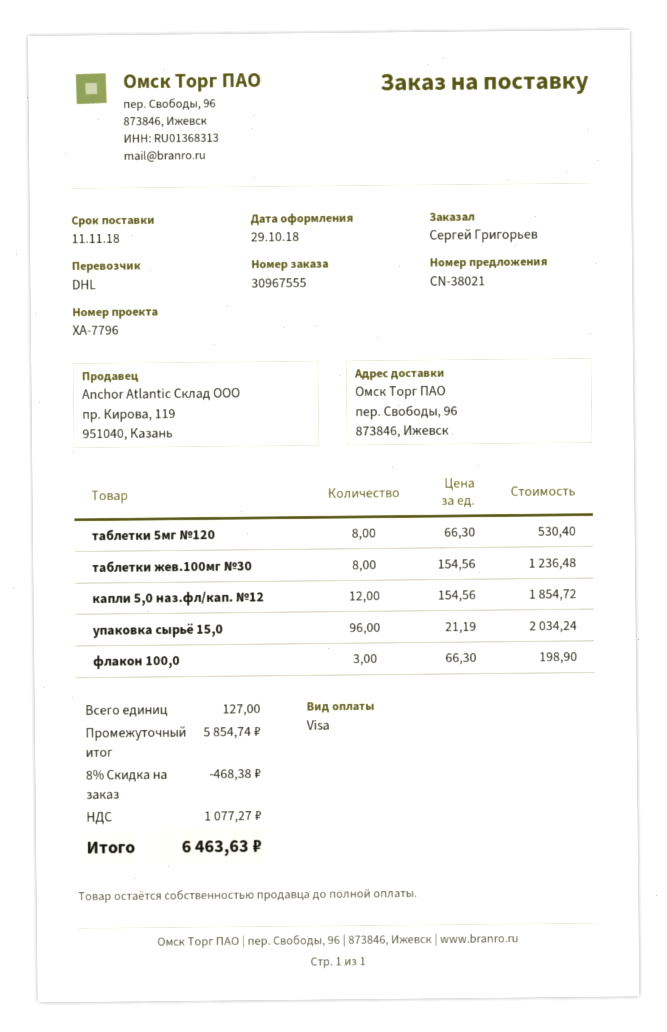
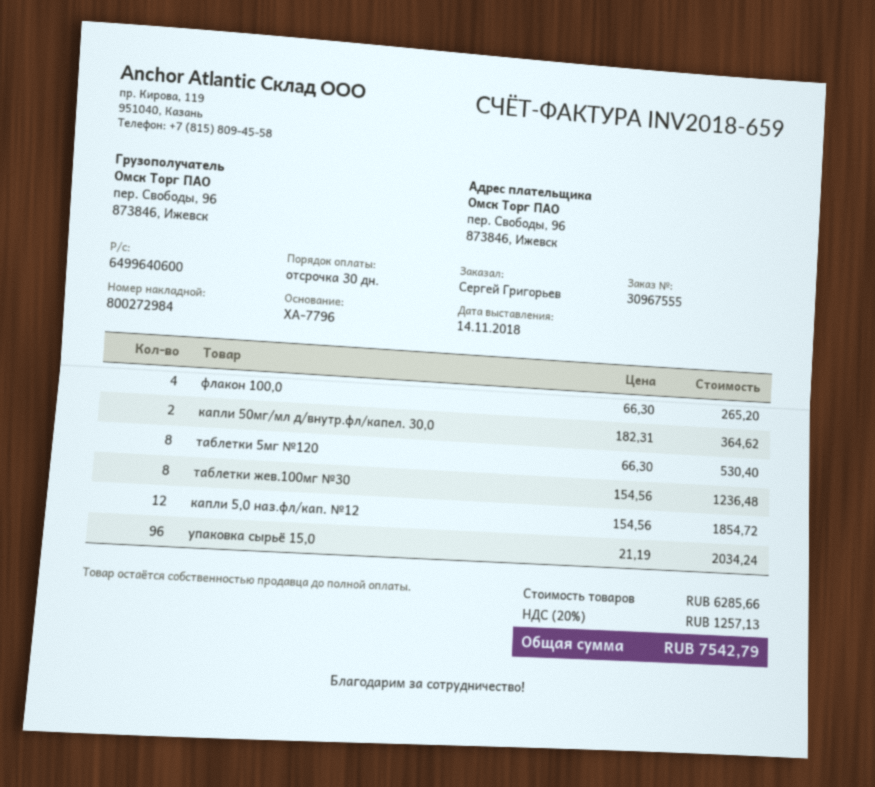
флакон 100,0: 3 x 66.30 = 198.90 -> 4 x 66.30 = 265.20
капли 50мг/мл д/внутр.фл/капел. 30,0: none -> 2 x 182.31 = 364.62
subtotal: 5854.74 -> 6285.66
discount: 8% = 468.38 -> none
tax: 1077.27 -> 1257.13
total: 6463.63 -> 7542.79

